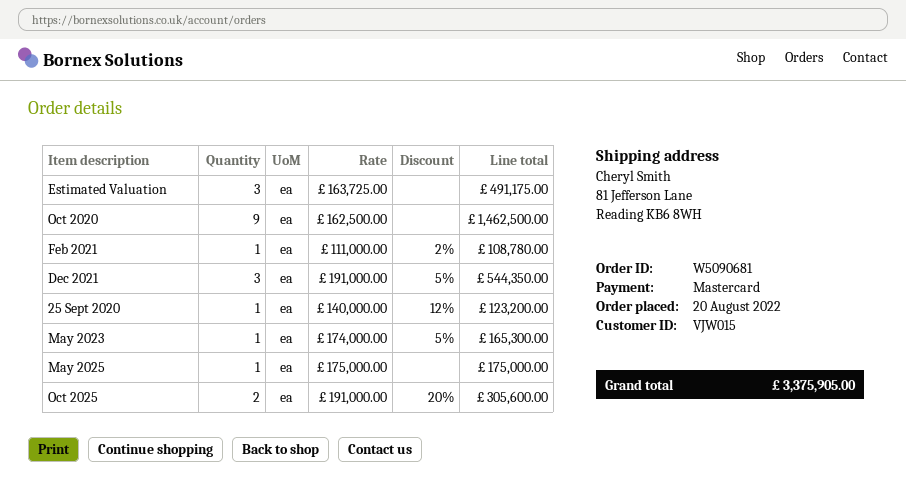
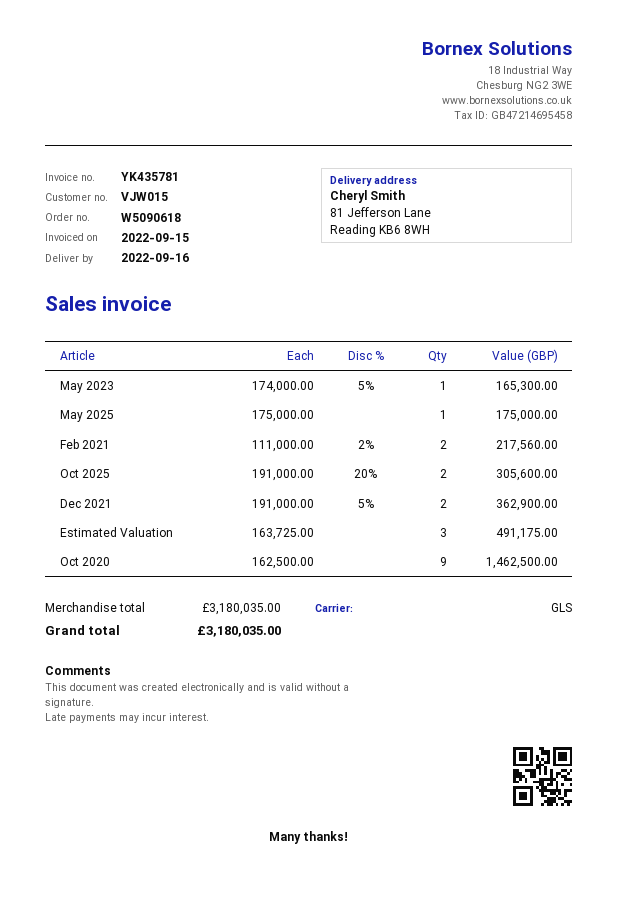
order number: W5090681 -> W5090618
Feb 2021: 1 x 111000.00 - 2% = 108780.00 -> 2 x 111000.00 - 2% = 217560.00
Dec 2021: 3 x 191000.00 - 5% = 544350.00 -> 2 x 191000.00 - 5% = 362900.00
25 Sept 2020: 1 x 140000.00 - 12% = 123200.00 -> none
total: 3375905.00 -> 3180035.00

